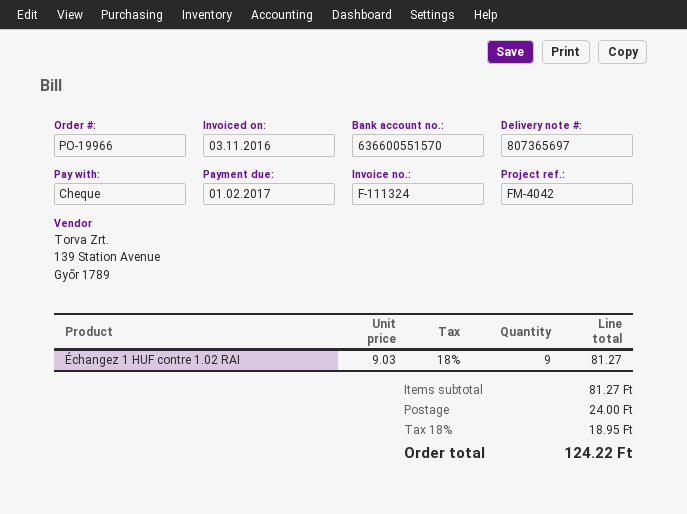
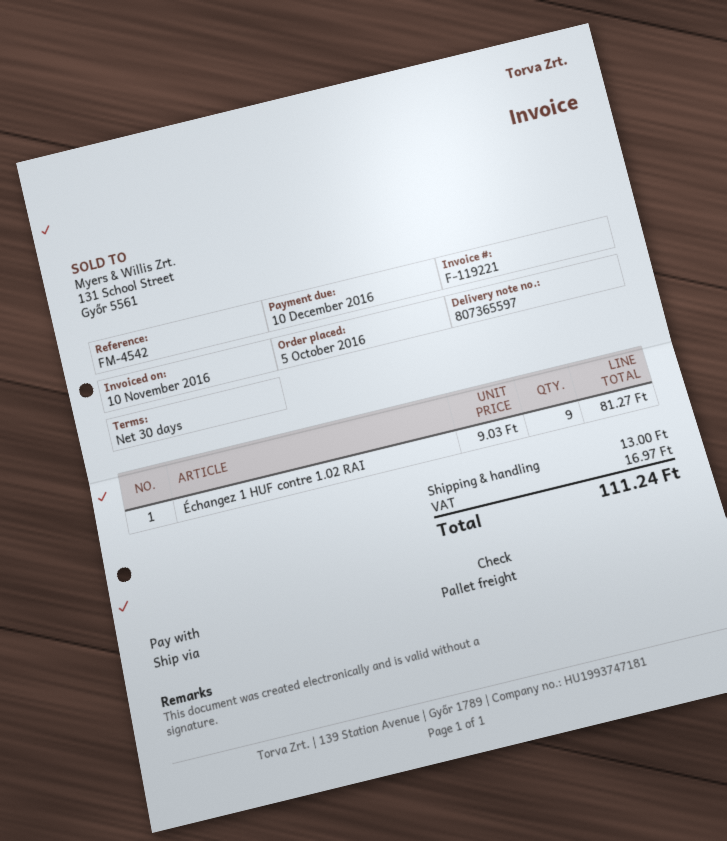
delivery note number: 807365697 -> 807365597
invoice number: F-111324 -> F-119221
invoice date: 2016-11-03 -> 2016-11-10
due date: 2017-02-01 -> 2016-12-10
reference: FM-4042 -> FM-4542
shipping: 24.00 -> 13.00
tax: 18.95 -> 16.97
total: 124.22 -> 111.24

